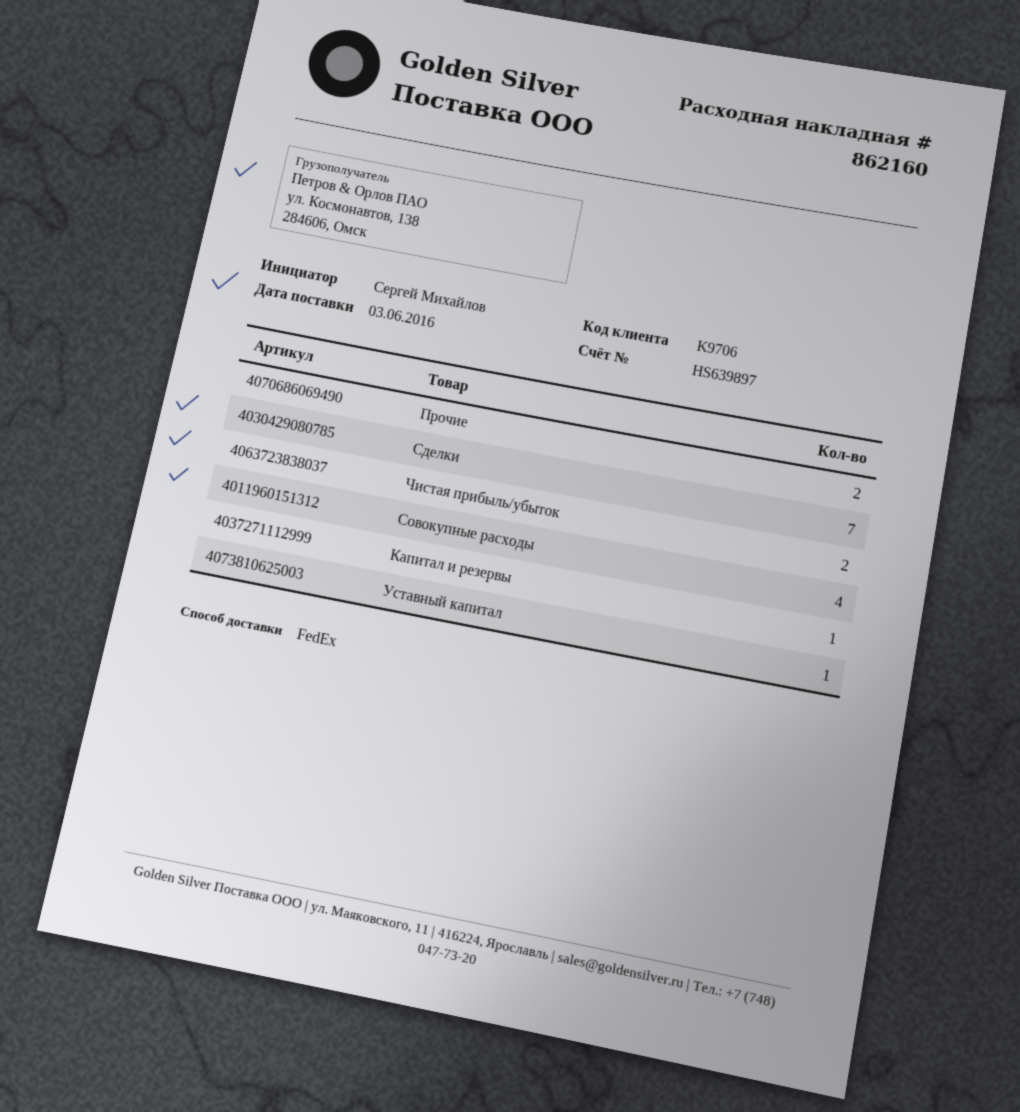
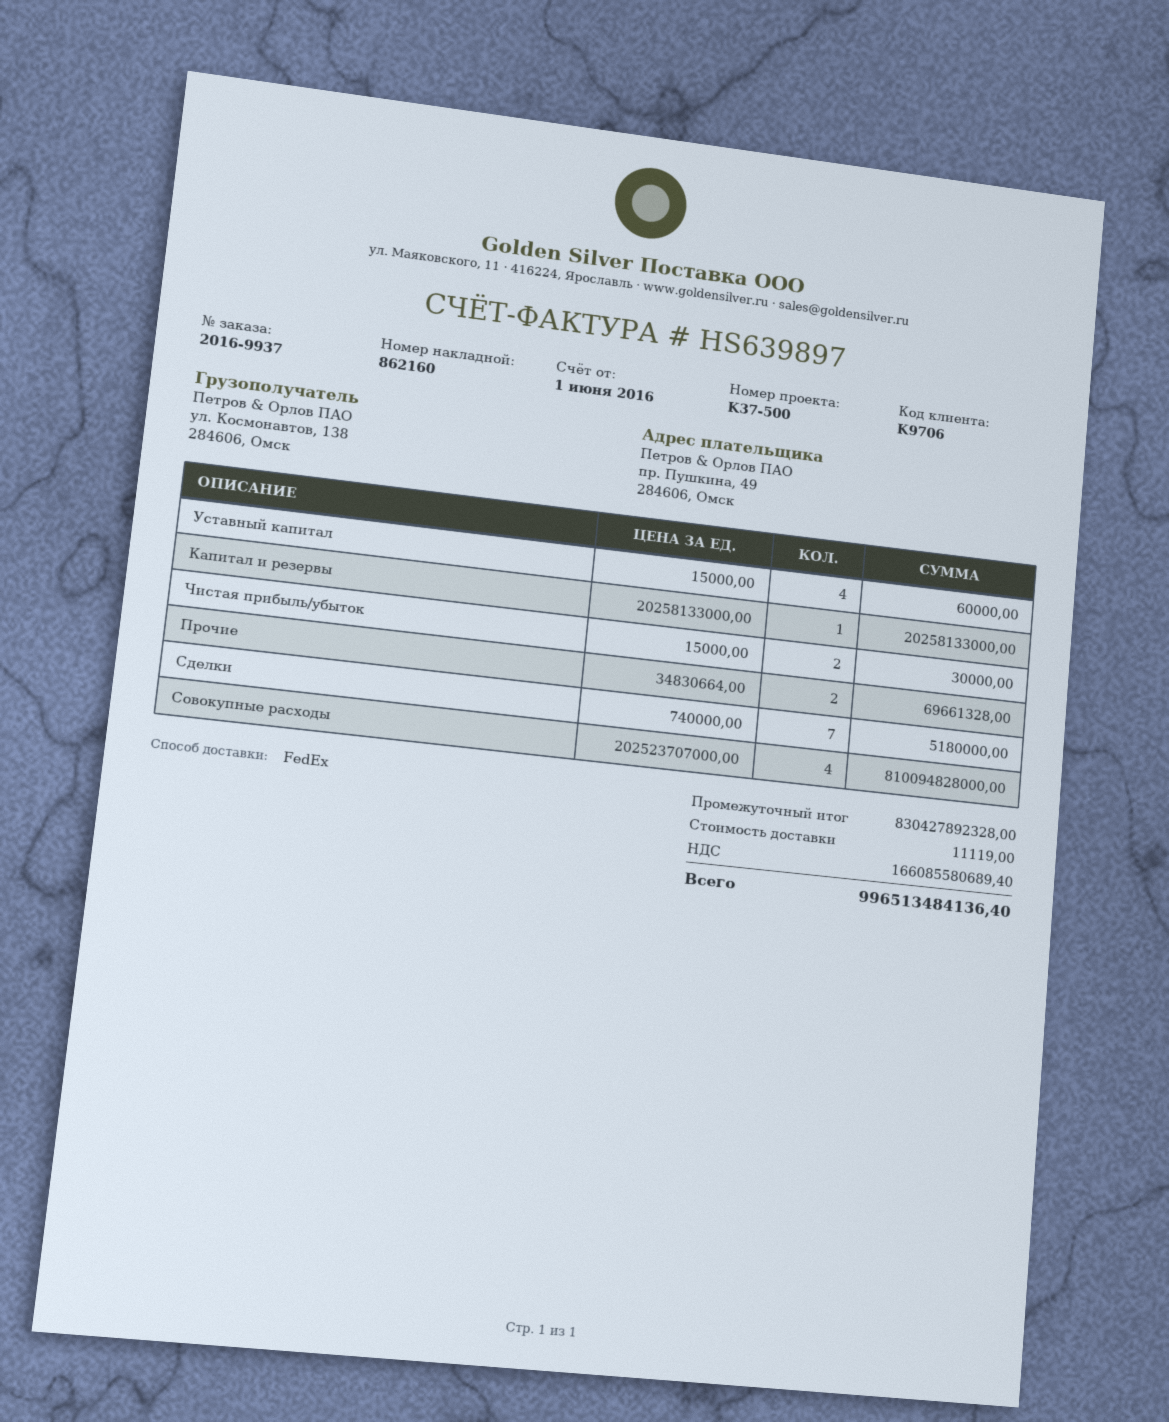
Уставный капитал: 1 -> 4

